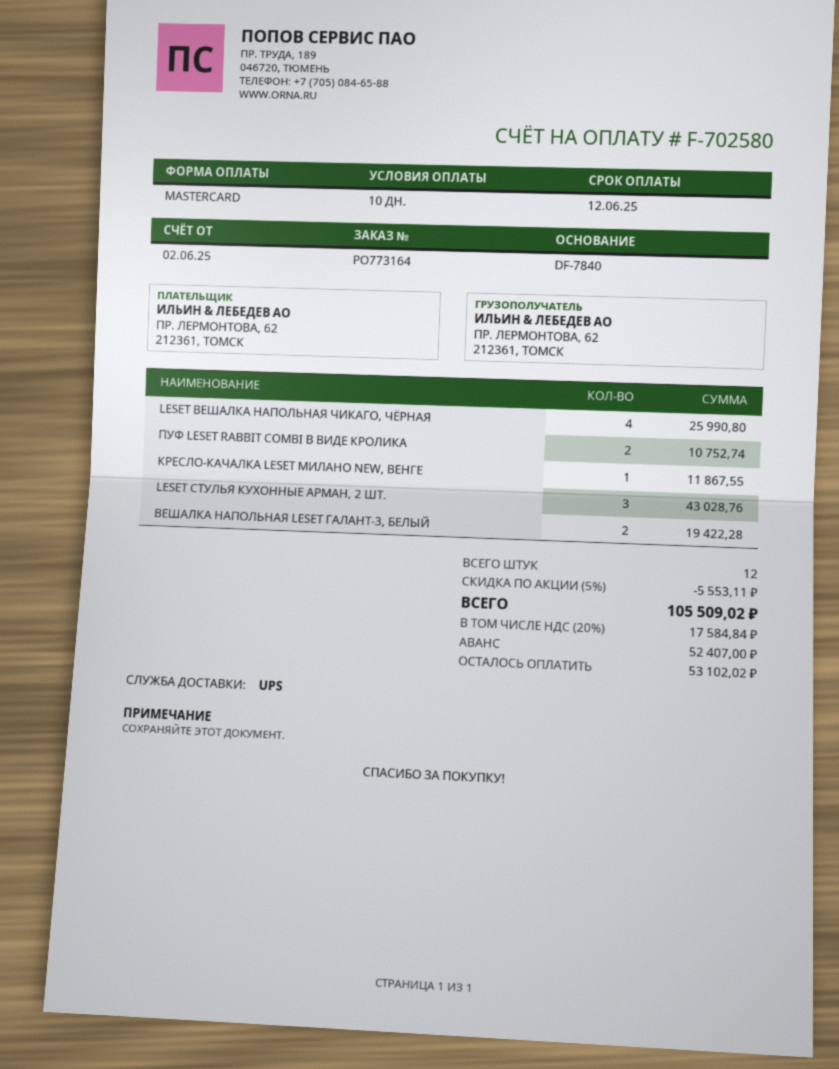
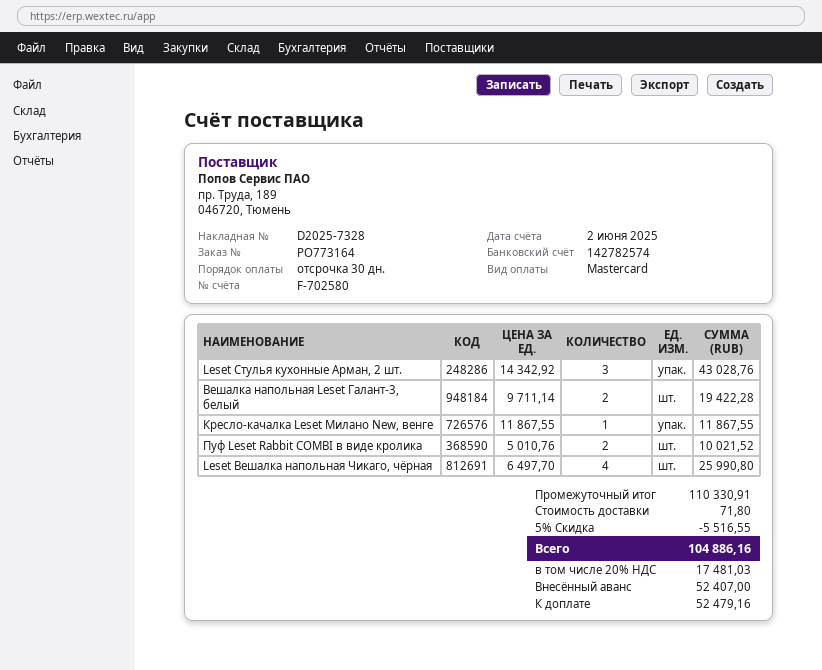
payment terms: 10 days -> 30 days
ПУФ LESET RABBIT COMBI В ВИДЕ КРОЛИКА: 2 for 10752.74 -> 2 for 10021.52
discount: 5% = 5553.11 -> 5% = 5516.55
shipping: none -> 71.80
tax: 20% = 17584.84 -> 20% = 17481.03
total: 105509.02 -> 104886.16
balance: 53102.02 -> 52479.16

